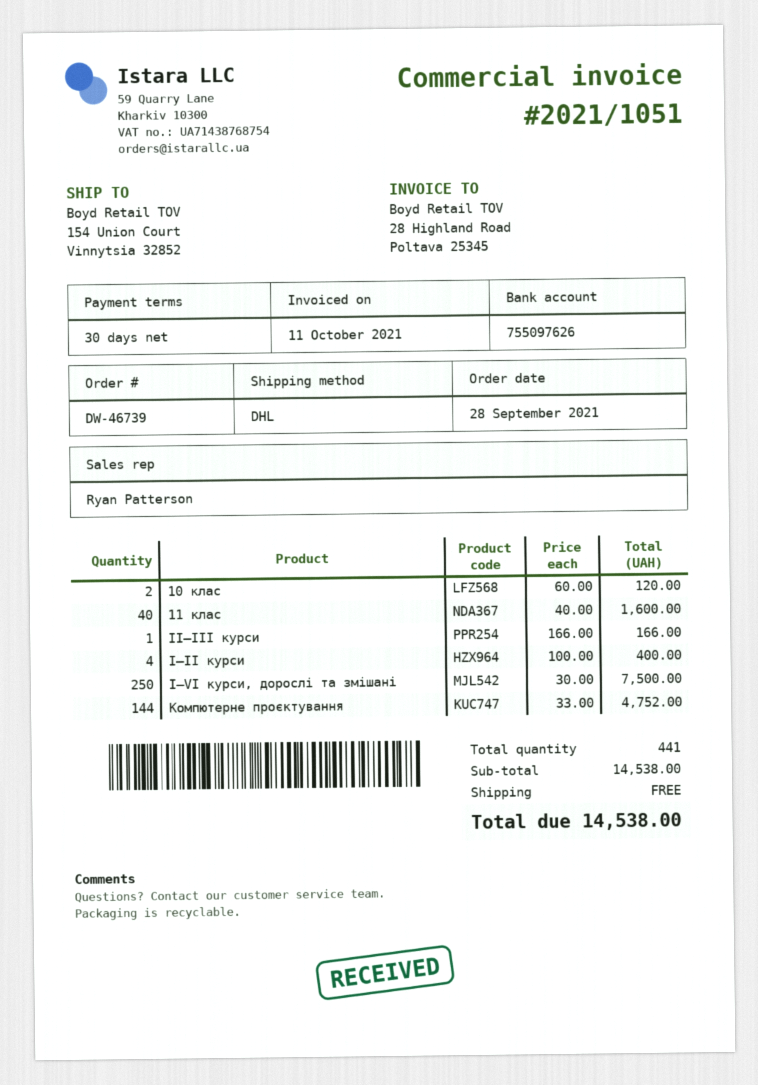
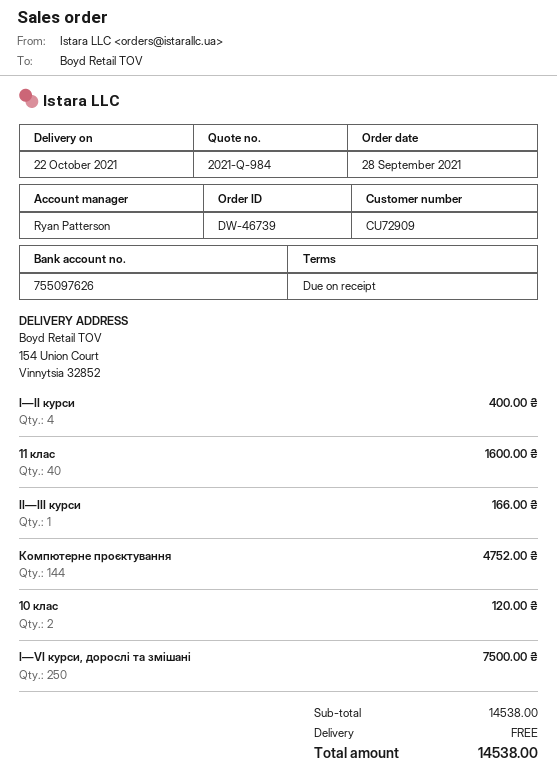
payment terms: 30 days -> on receipt

